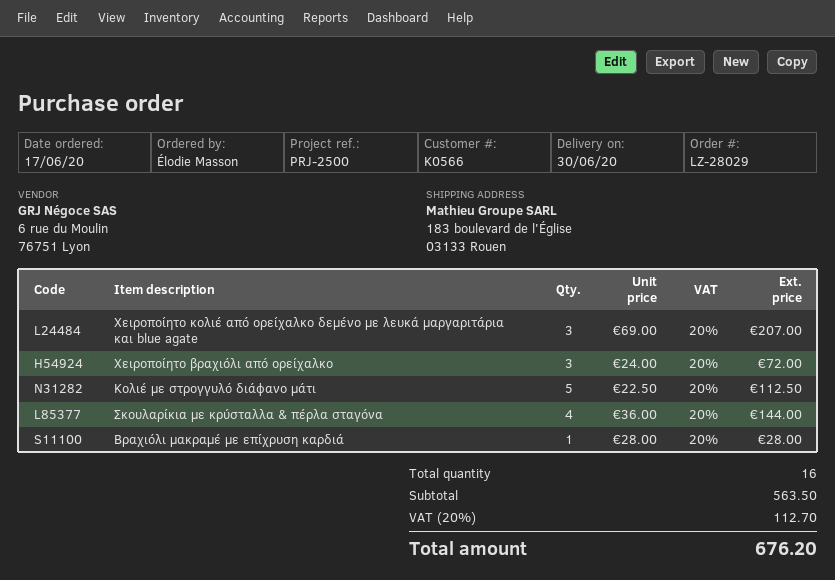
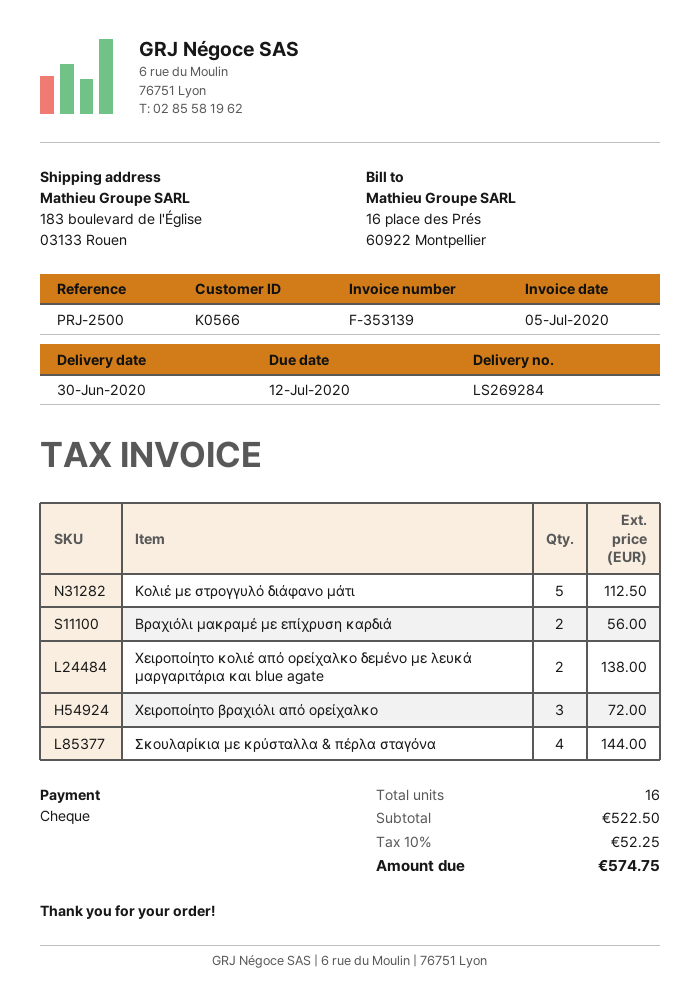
Χειροποίητο κολιέ από ορείχαλκο δεμένο με λευκά μαργαριτάρια και blue agate: 3 for 207.00 -> 2 for 138.00
Βραχιόλι μακραμέ με επίχρυση καρδιά: 1 for 28.00 -> 2 for 56.00
subtotal: 563.50 -> 522.50
tax: 20% = 112.70 -> 10% = 52.25
total: 676.20 -> 574.75

